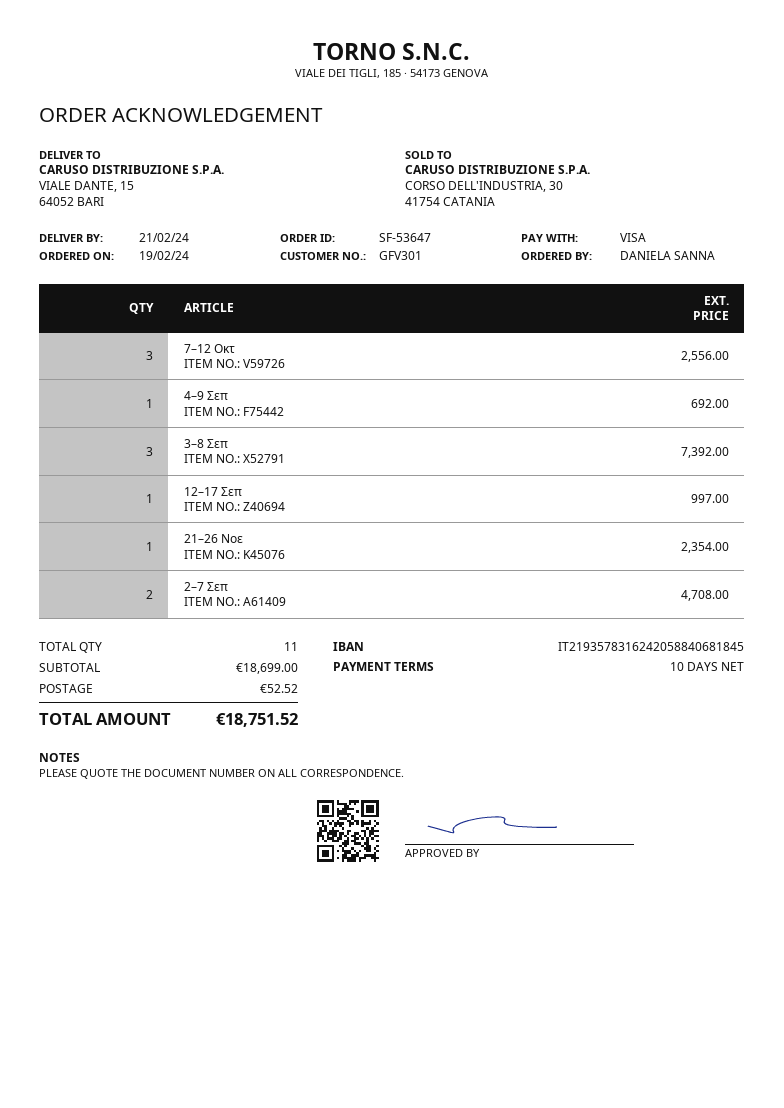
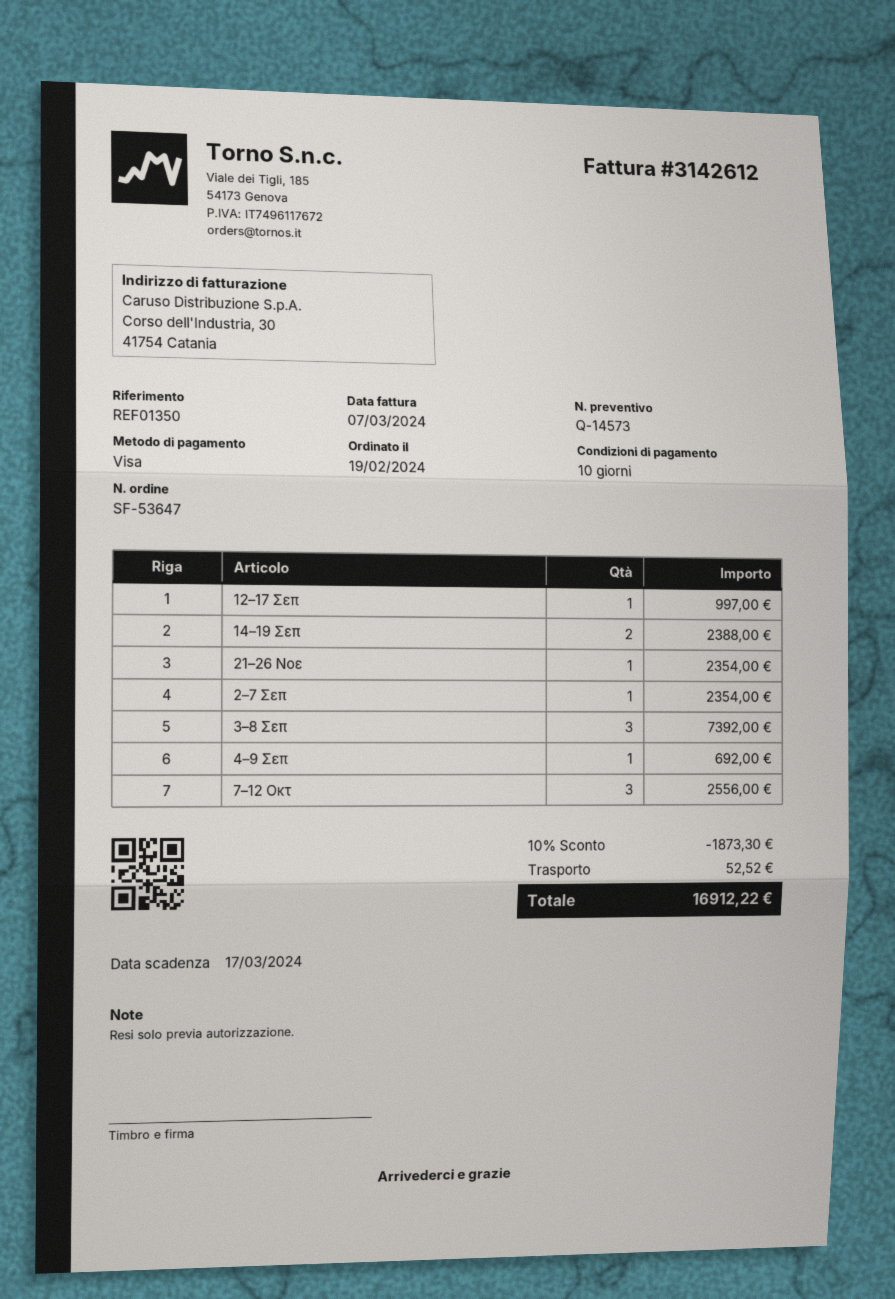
2–7 Σεπ: 2 for 4708.00 -> 1 for 2354.00
14–19 Σεπ: none -> 2 for 2388.00
discount: none -> 10% = 1873.30
total: 18751.52 -> 16912.22

